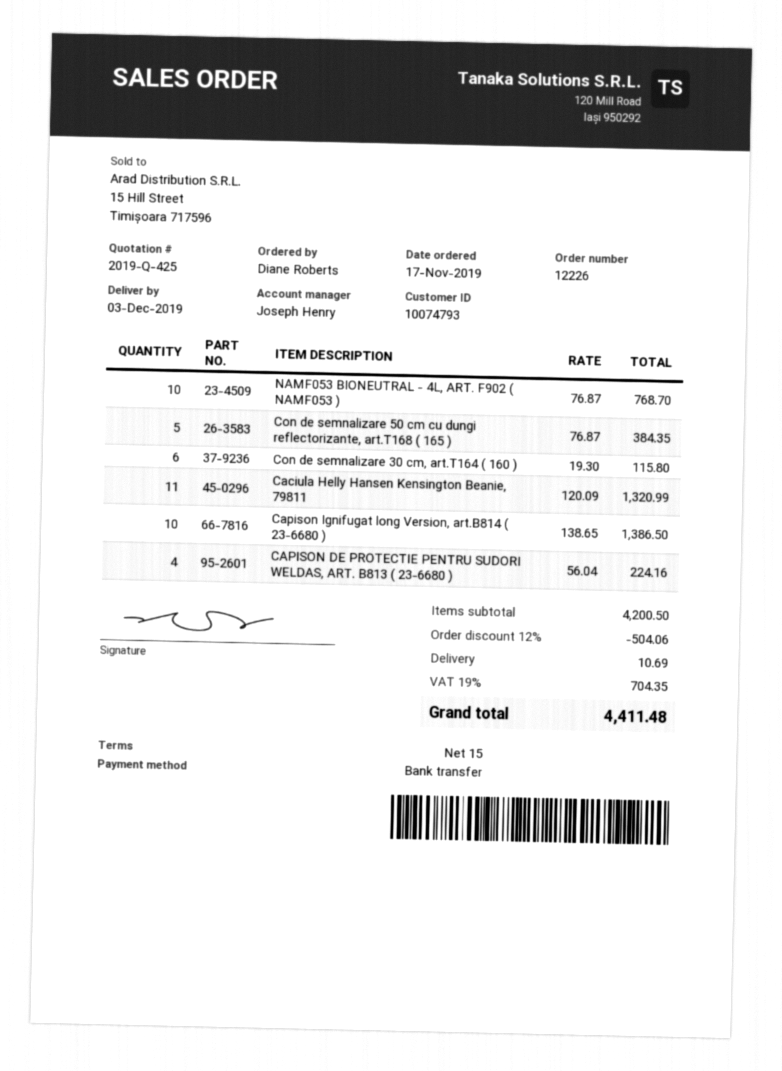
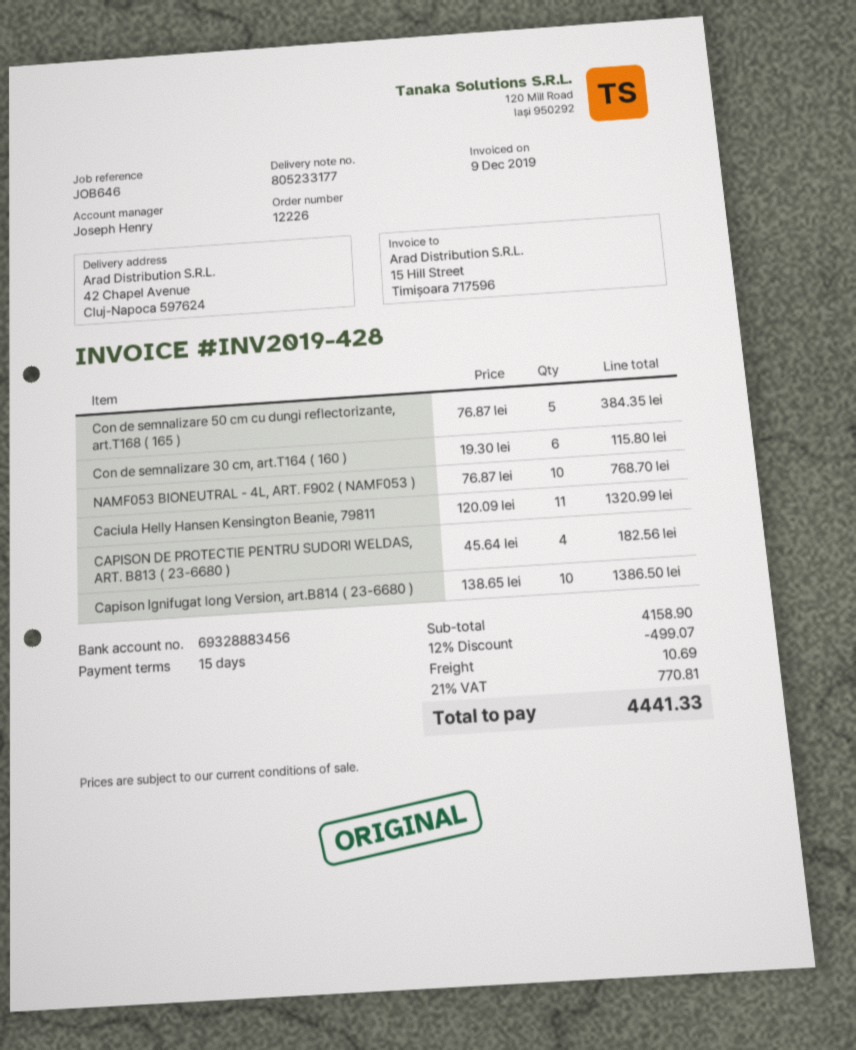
CAPISON DE PROTECTIE PENTRU SUDORI WELDAS, ART. B813 ( 23-6680 ): 4 x 56.04 = 224.16 -> 4 x 45.64 = 182.56
subtotal: 4200.50 -> 4158.90
discount: 12% = 504.06 -> 12% = 499.07
tax: 19% = 704.35 -> 21% = 770.81
total: 4411.48 -> 4441.33

